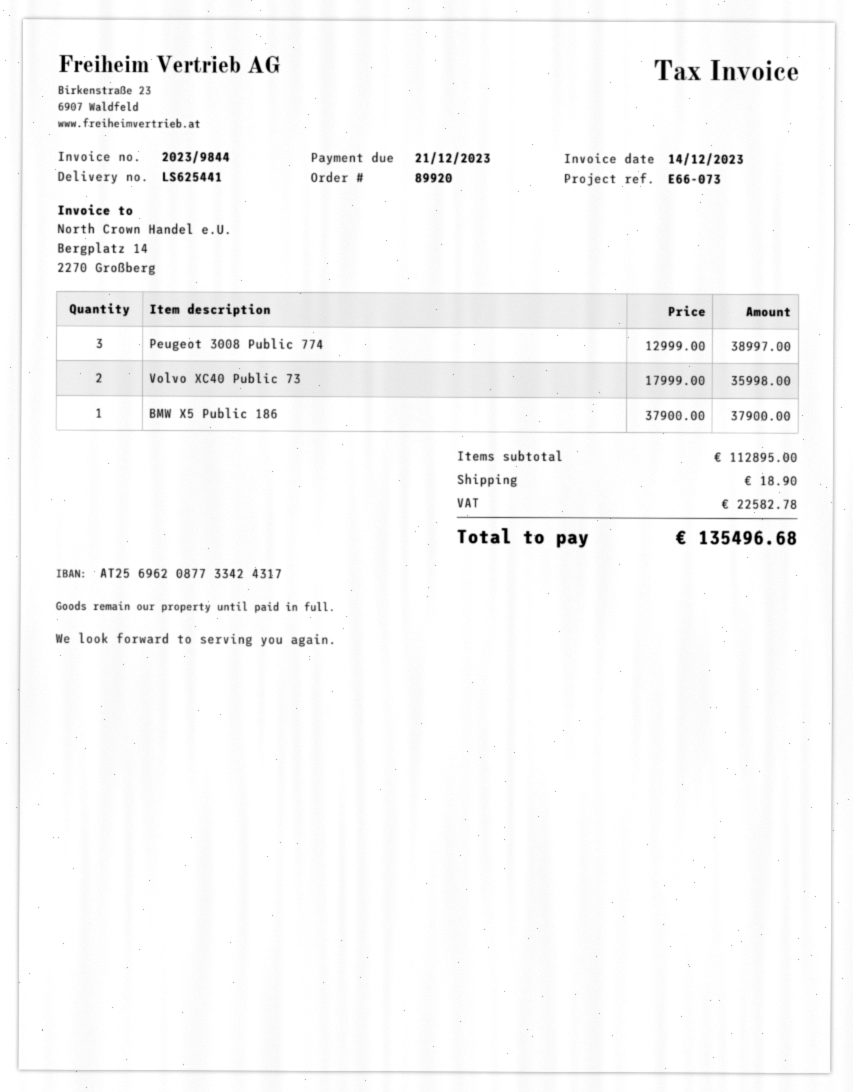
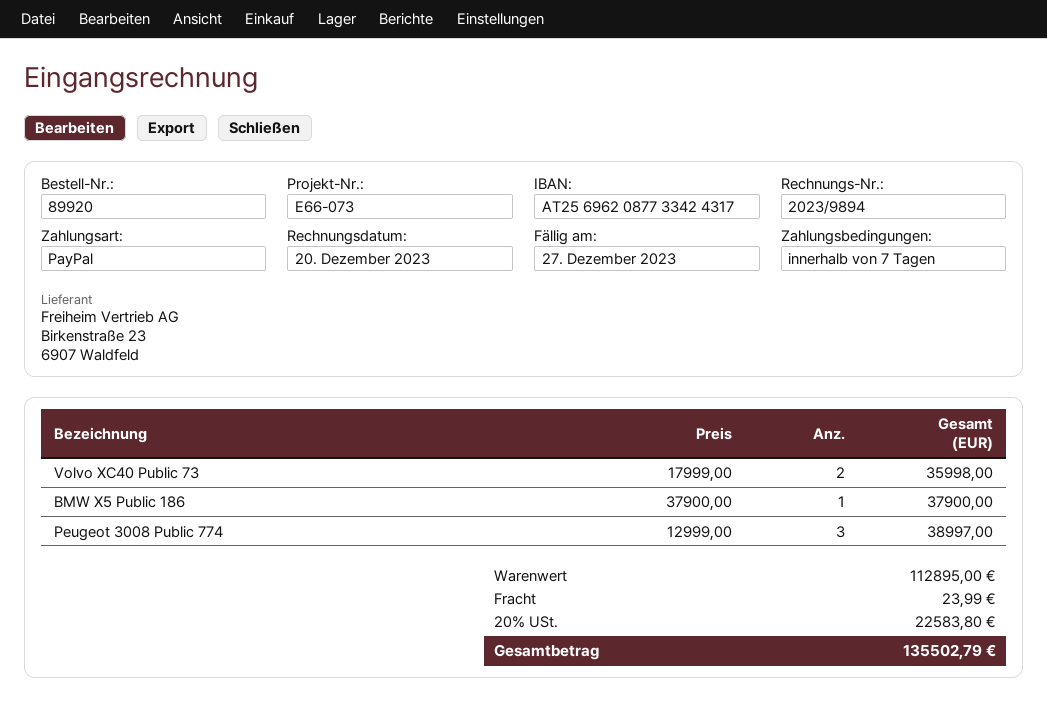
invoice number: 2023/9844 -> 2023/9894
invoice date: 2023-12-14 -> 2023-12-20
due date: 2023-12-21 -> 2023-12-27
shipping: 18.90 -> 23.99
tax: 22582.78 -> 22583.80
total: 135496.68 -> 135502.79

